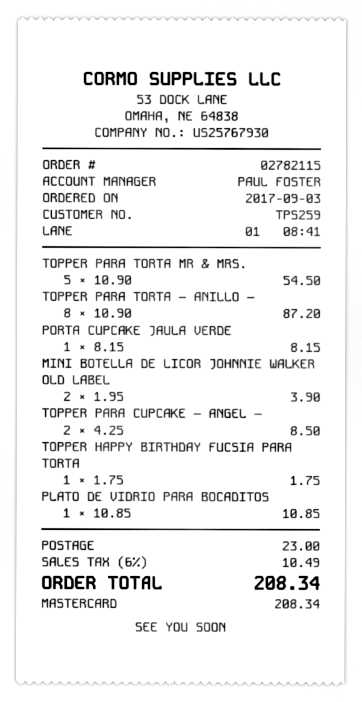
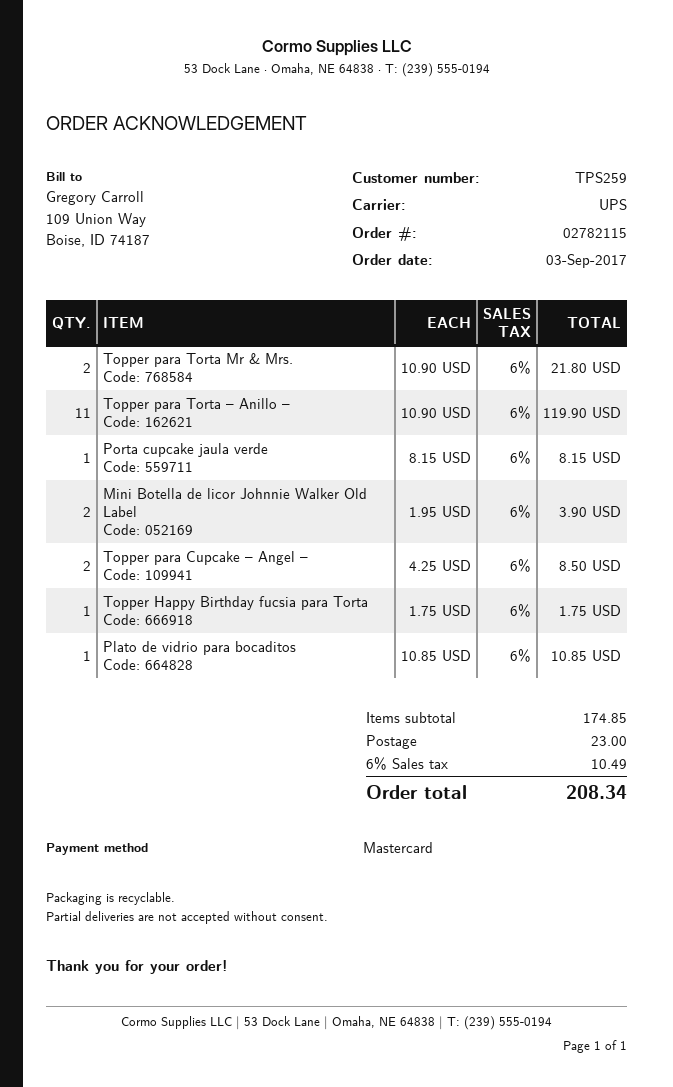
TOPPER PARA TORTA MR & MRS.: 5 x 10.90 = 54.50 -> 2 x 10.90 = 21.80
TOPPER PARA TORTA – ANILLO –: 8 x 10.90 = 87.20 -> 11 x 10.90 = 119.90

